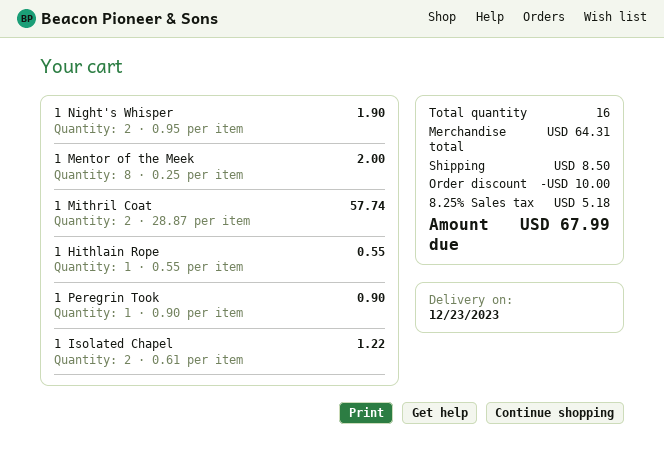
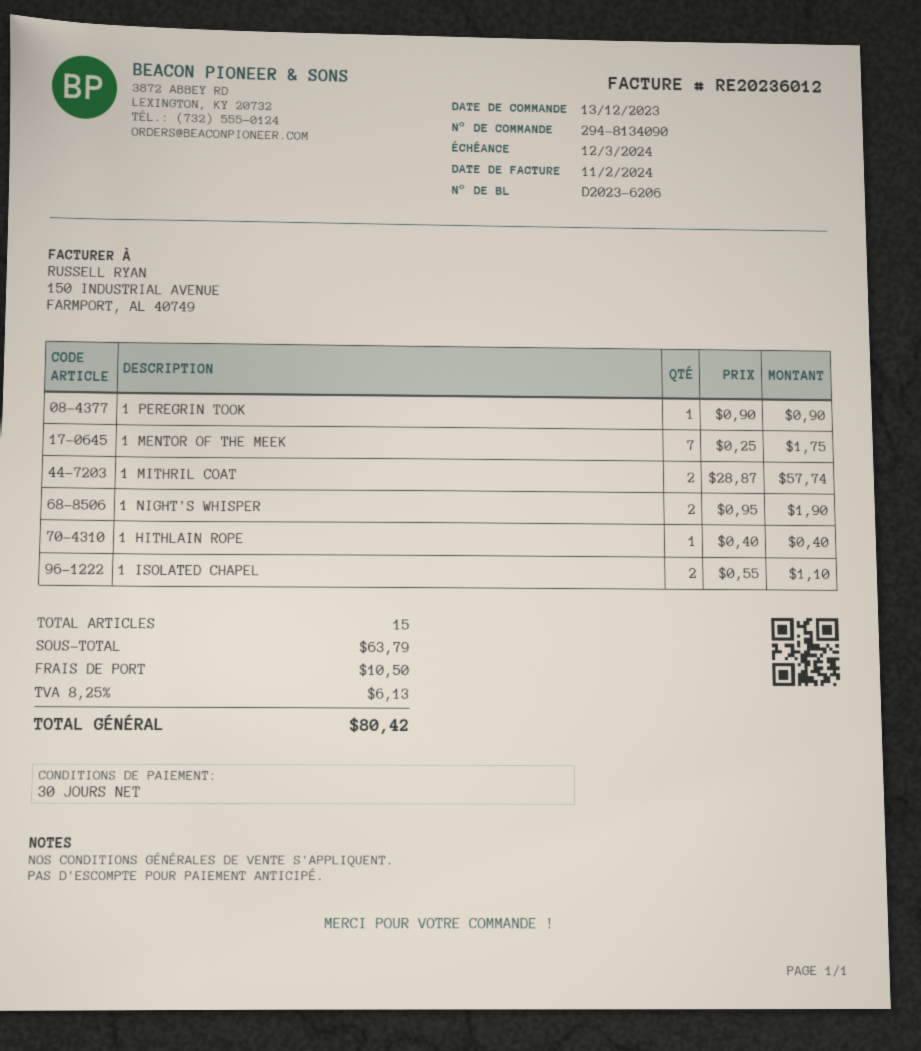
1 Mentor of the Meek: 8 x 0.25 = 2.00 -> 7 x 0.25 = 1.75
1 Hithlain Rope: 1 x 0.55 = 0.55 -> 1 x 0.40 = 0.40
1 Isolated Chapel: 2 x 0.61 = 1.22 -> 2 x 0.55 = 1.10
total quantity: 16 -> 15
subtotal: 64.31 -> 63.79
discount: 10.00 -> none
shipping: 8.50 -> 10.50
tax: 8.25% = 5.18 -> 8.25% = 6.13
total: 67.99 -> 80.42

